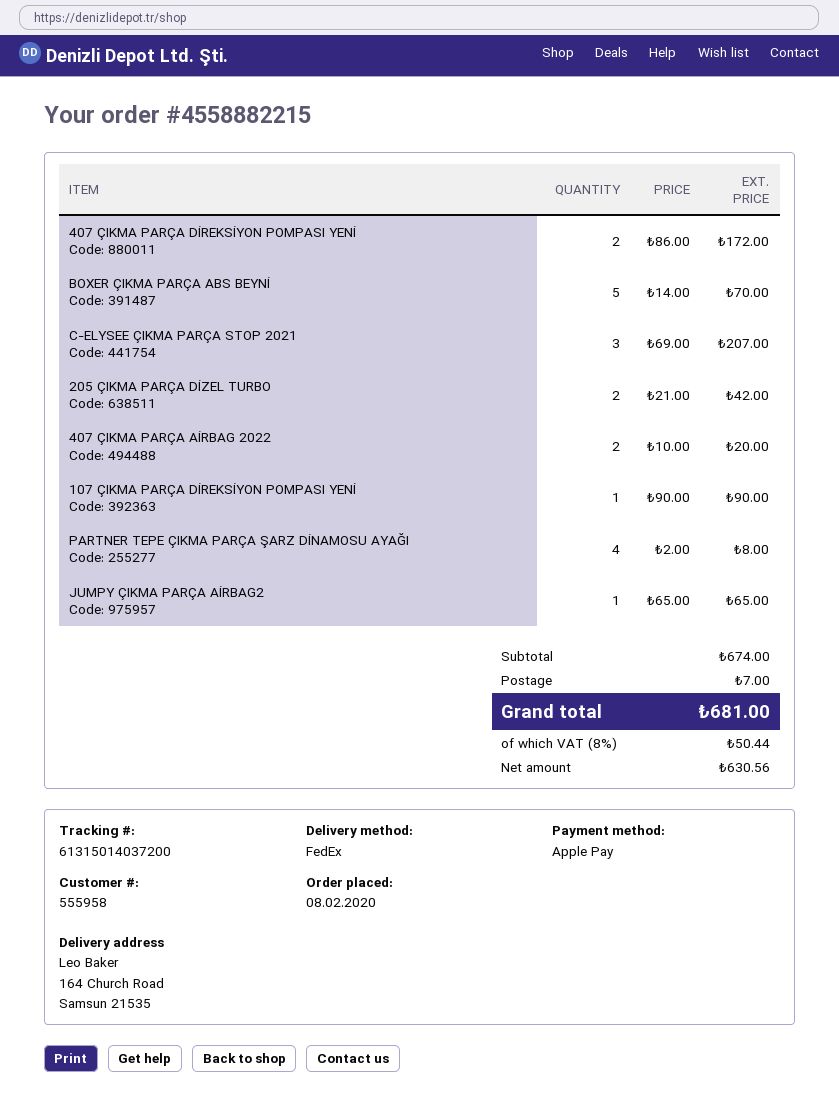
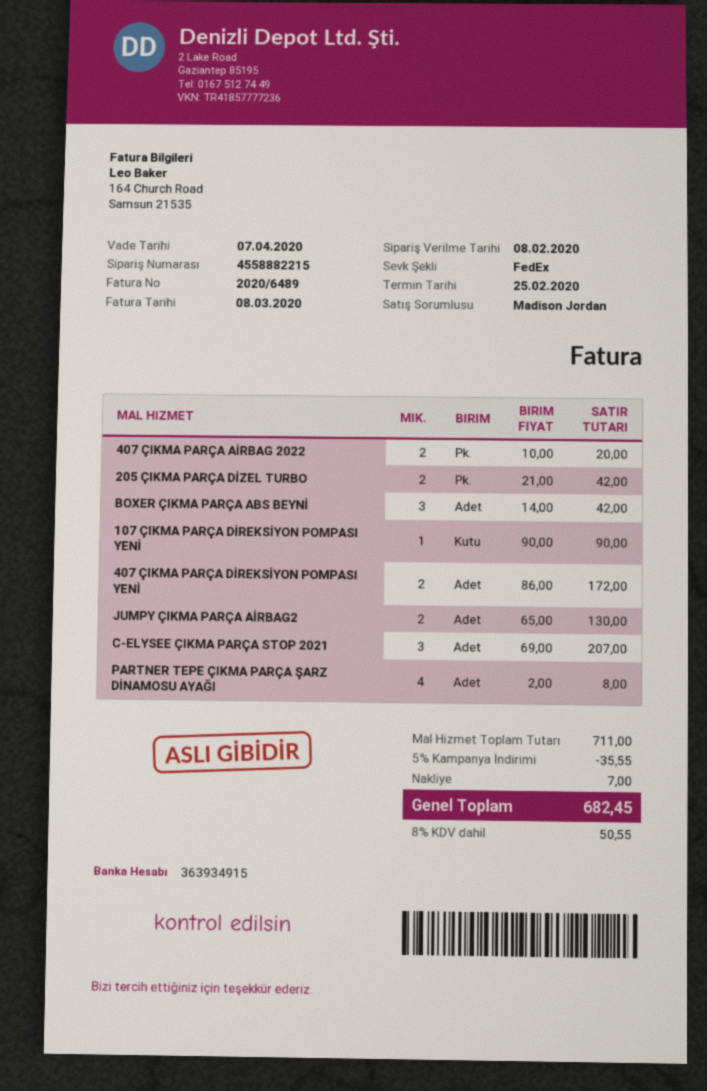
BOXER ÇIKMA PARÇA ABS BEYNİ: 5 x 14.00 = 70.00 -> 3 x 14.00 = 42.00
JUMPY ÇIKMA PARÇA AİRBAG2: 1 x 65.00 = 65.00 -> 2 x 65.00 = 130.00
subtotal: 674.00 -> 711.00
discount: none -> 5% = 35.55
tax: 8% = 50.44 -> 8% = 50.55
total: 681.00 -> 682.45

